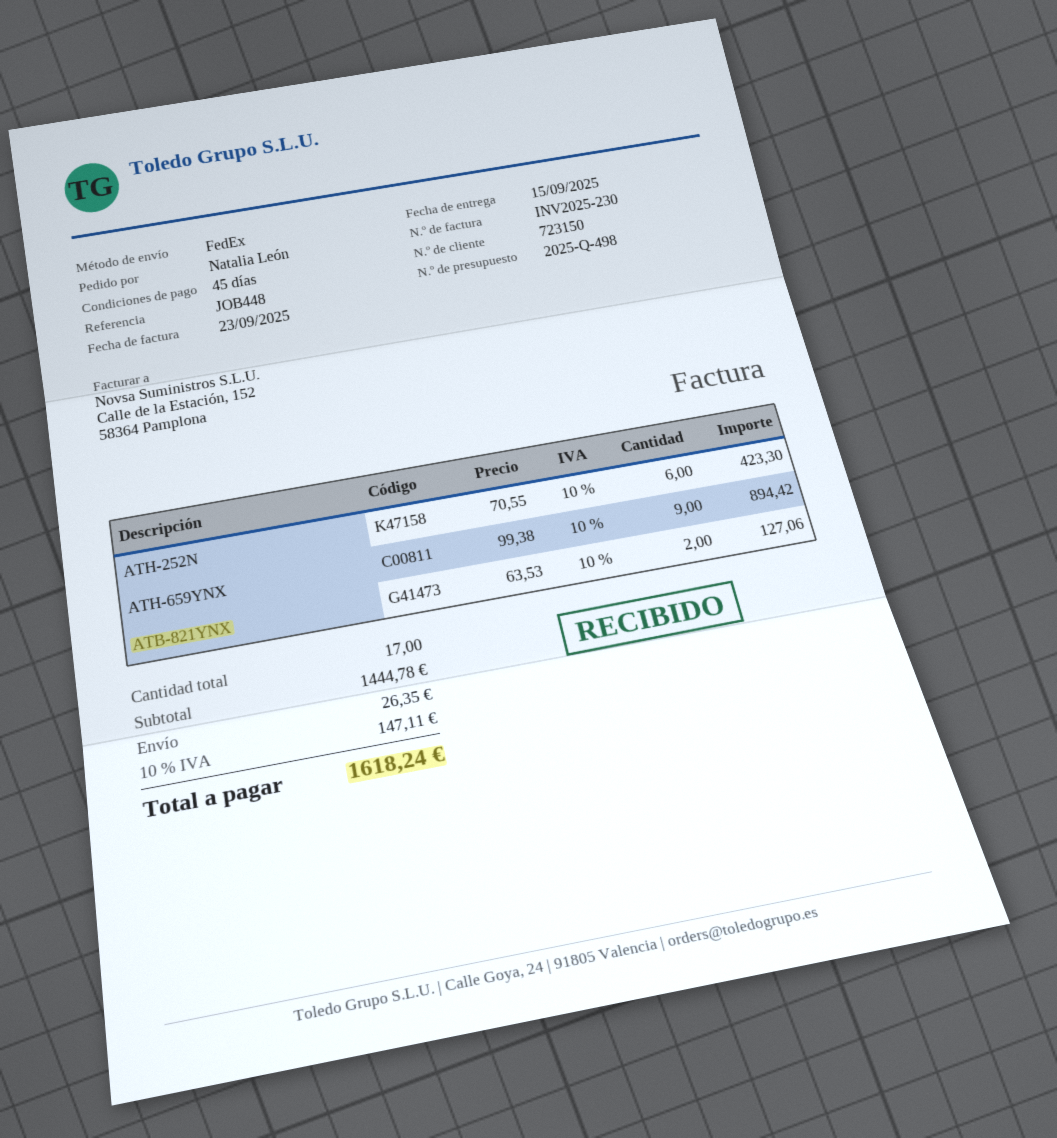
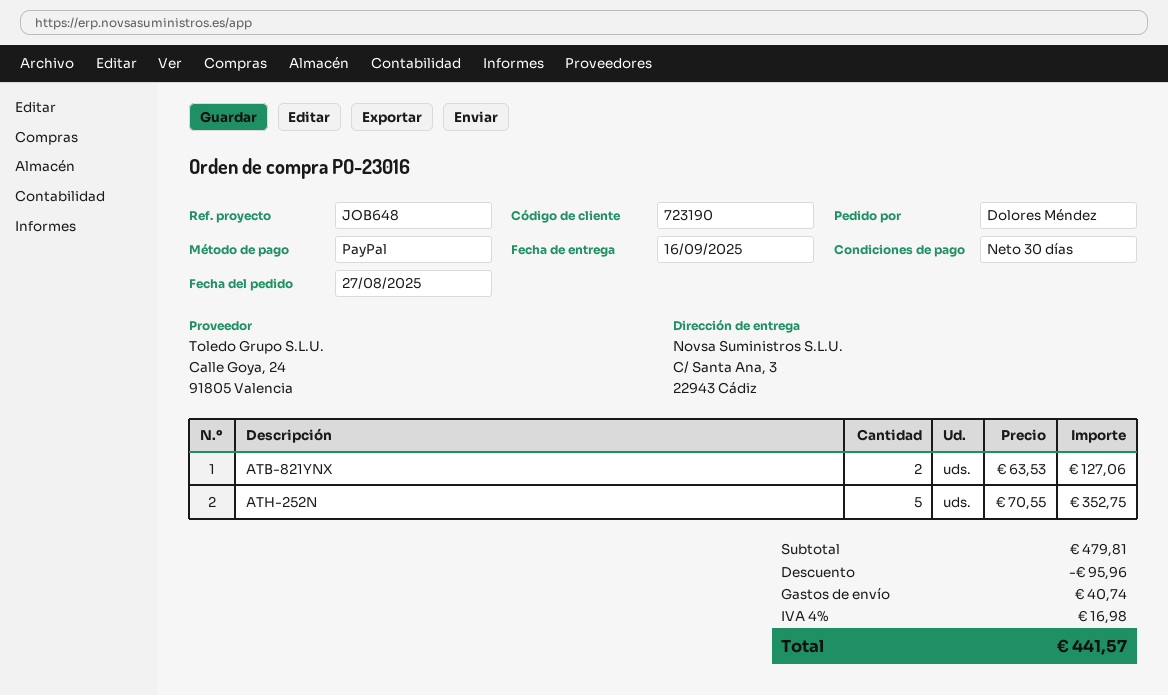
delivery date: 2025-09-15 -> 2025-09-16
payment terms: 45 days -> 30 days
customer number: 723150 -> 723190
reference: JOB448 -> JOB648
ordered by: Natalia León -> Dolores Méndez
ATH-252N: 6 x 70.55 = 423.30 -> 5 x 70.55 = 352.75
ATH-659YNX: 9 x 99.38 = 894.42 -> none
subtotal: 1444.78 -> 479.81
discount: none -> 95.96
shipping: 26.35 -> 40.74
tax: 10% = 147.11 -> 4% = 16.98
total: 1618.24 -> 441.57

